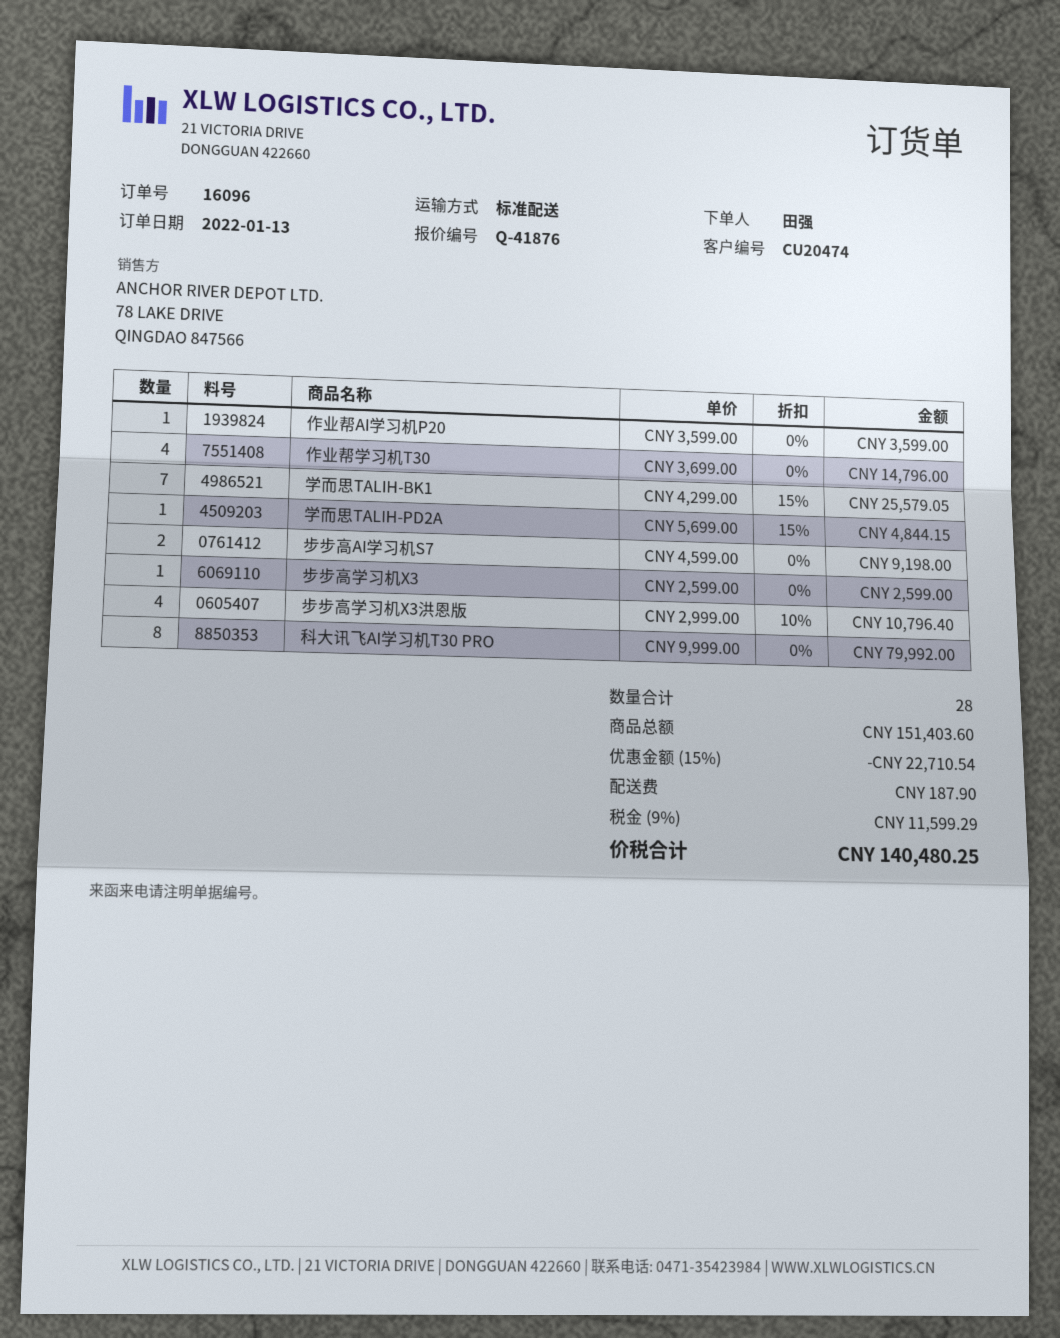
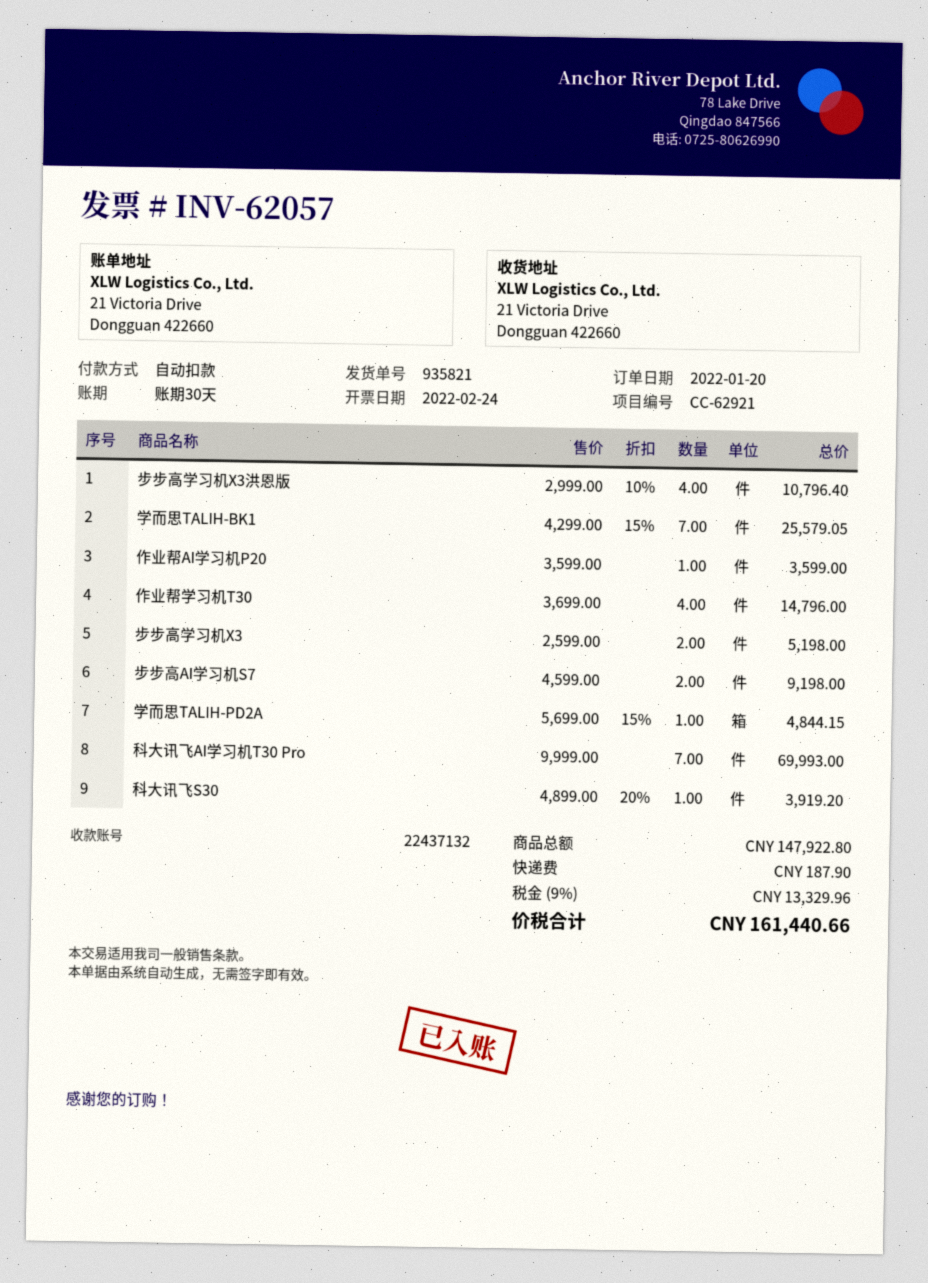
order date: 2022-01-13 -> 2022-01-20
步步高学习机X3: 1 x 2599.00 = 2599.00 -> 2 x 2599.00 = 5198.00
科大讯飞AI学习机T30 PRO: 8 x 9999.00 = 79992.00 -> 7 x 9999.00 = 69993.00
科大讯飞S30: none -> 1 x 4899.00 - 20% = 3919.20
subtotal: 151403.60 -> 147922.80
discount: 15% = 22710.54 -> none
tax: 9% = 11599.29 -> 9% = 13329.96
total: 140480.25 -> 161440.66

